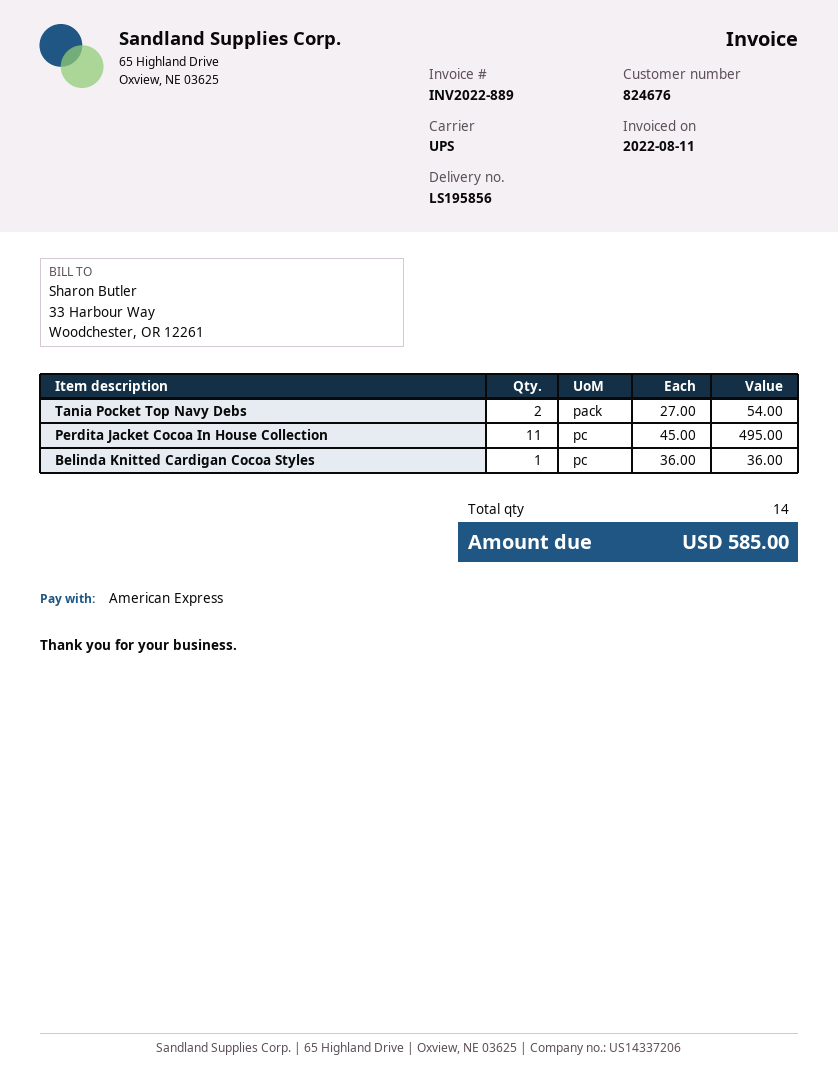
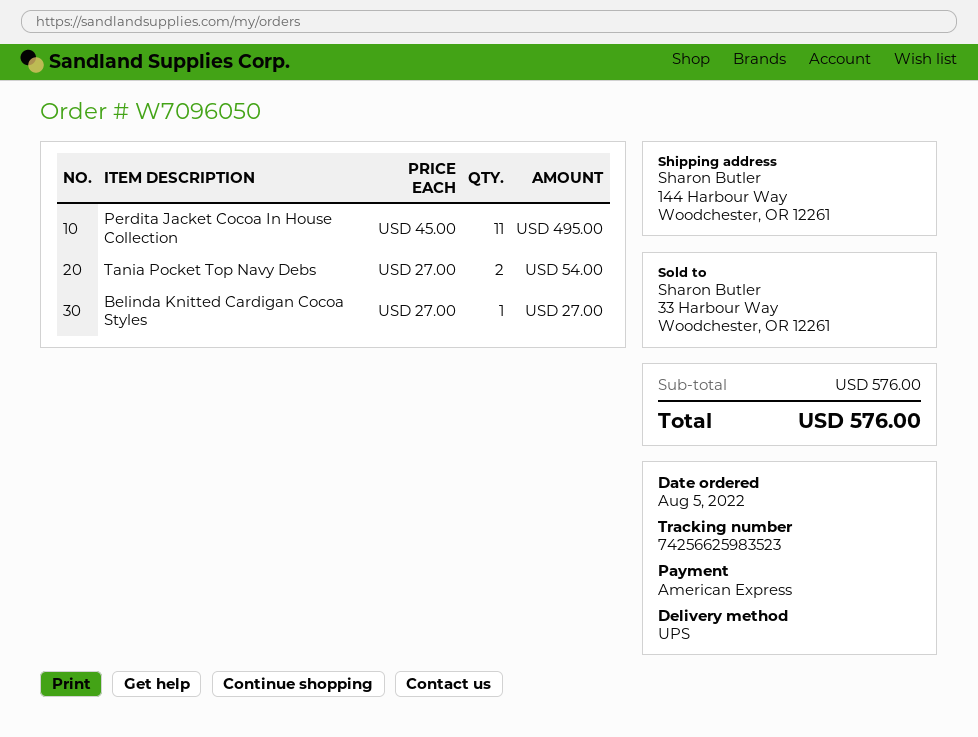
Belinda Knitted Cardigan Cocoa Styles: 1 x 36.00 = 36.00 -> 1 x 27.00 = 27.00
total: 585.00 -> 576.00

